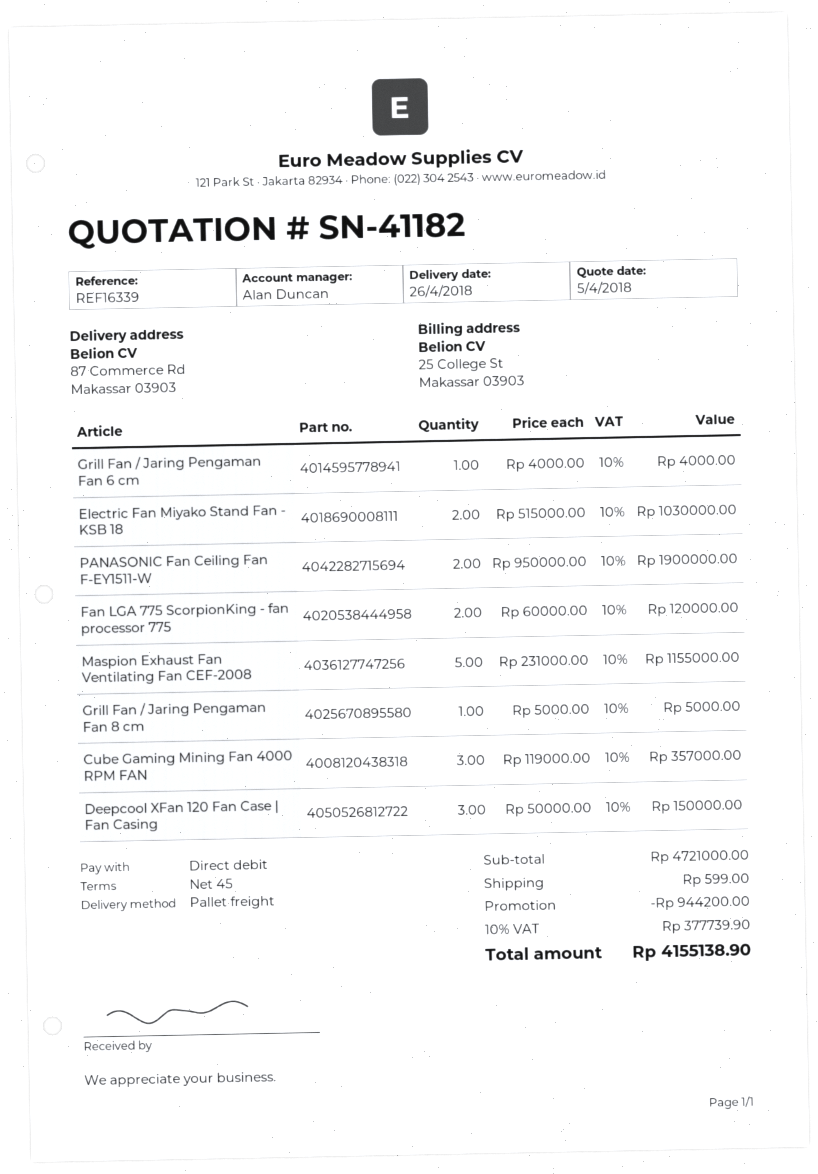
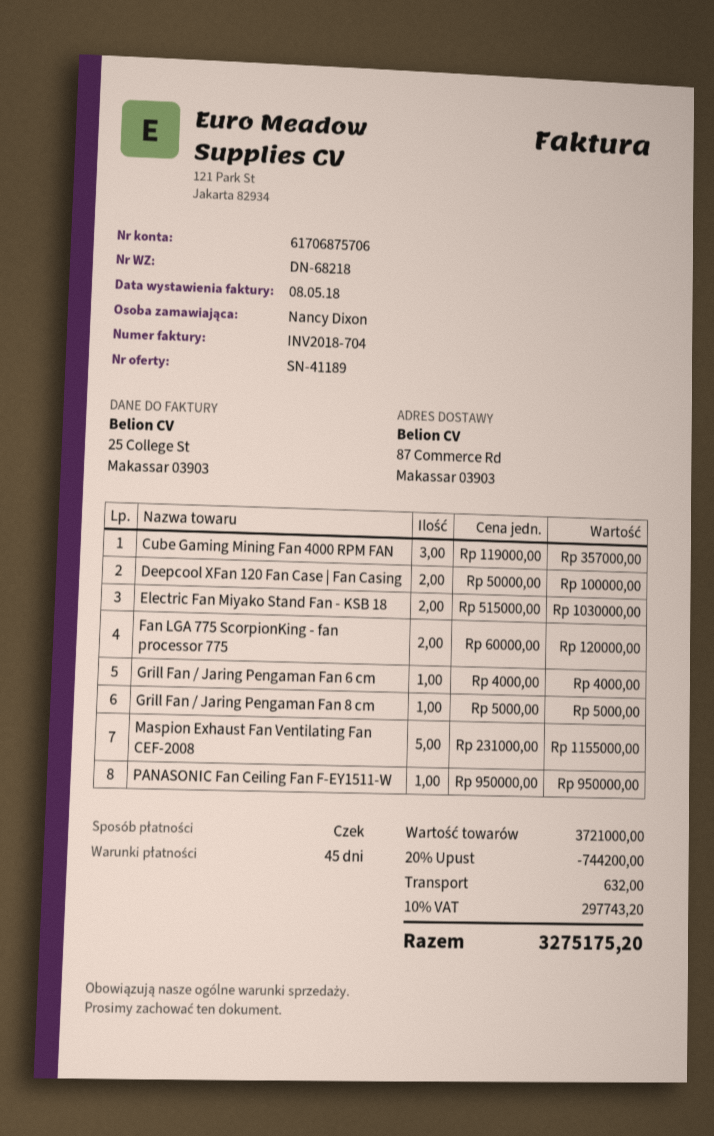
quote number: SN-41182 -> SN-41189
payment method: direct debit -> cheque
PANASONIC Fan Ceiling Fan F-EY1511-W: 2 x 950000.00 = 1900000.00 -> 1 x 950000.00 = 950000.00
Deepcool XFan 120 Fan Case | Fan Casing: 3 x 50000.00 = 150000.00 -> 2 x 50000.00 = 100000.00
subtotal: 4721000.00 -> 3721000.00
discount: 944200.00 -> 744200.00
shipping: 599.00 -> 632.00
tax: 10% = 377739.90 -> 10% = 297743.20
total: 4155138.90 -> 3275175.20

